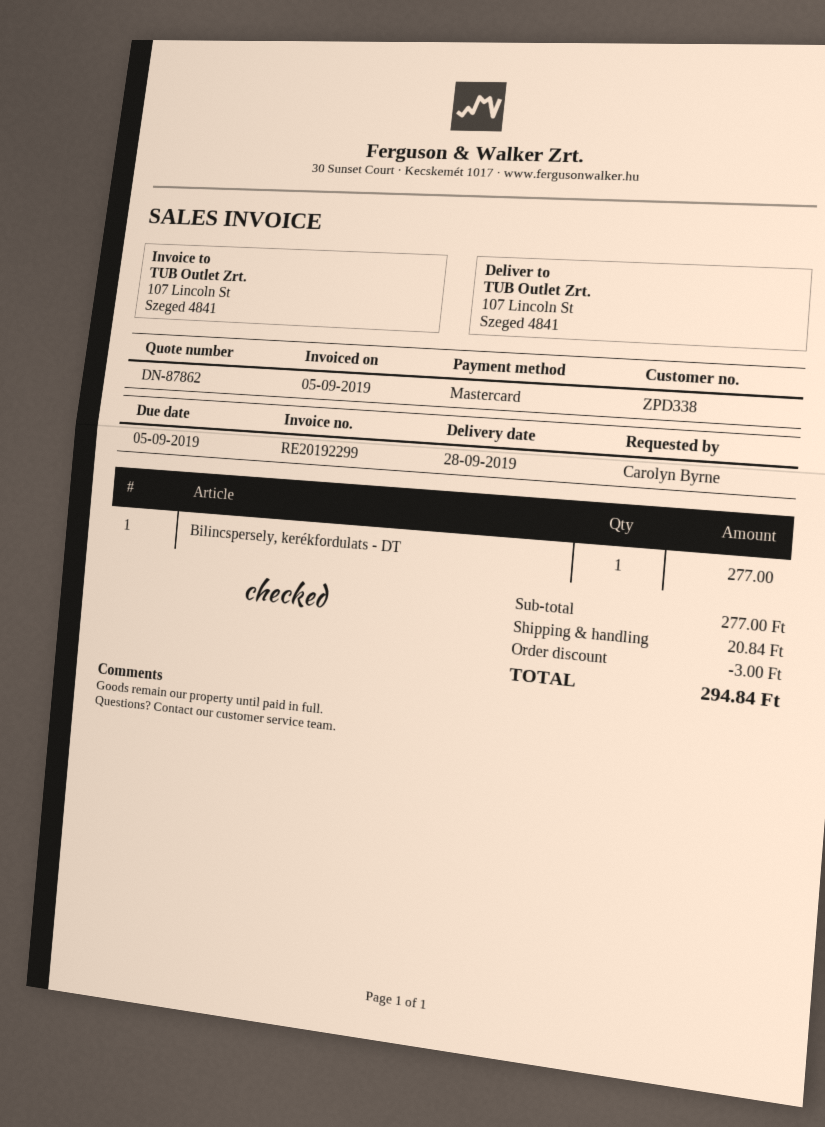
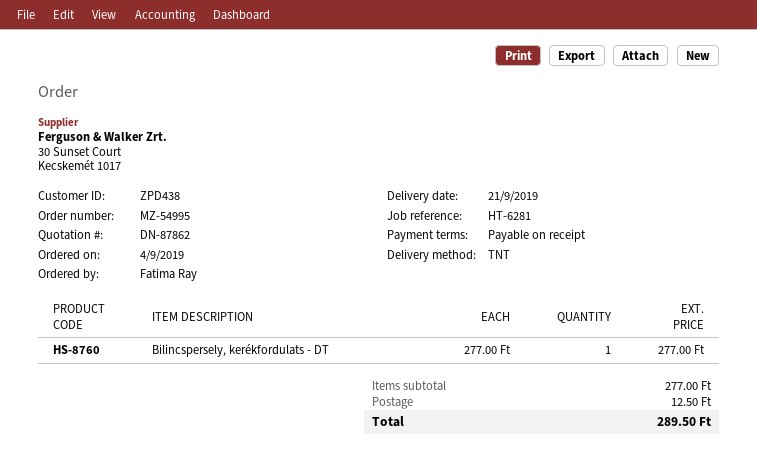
delivery date: 2019-09-28 -> 2019-09-21
customer number: ZPD338 -> ZPD438
ordered by: Carolyn Byrne -> Fatima Ray
discount: 3.00 -> none
shipping: 20.84 -> 12.50
total: 294.84 -> 289.50

